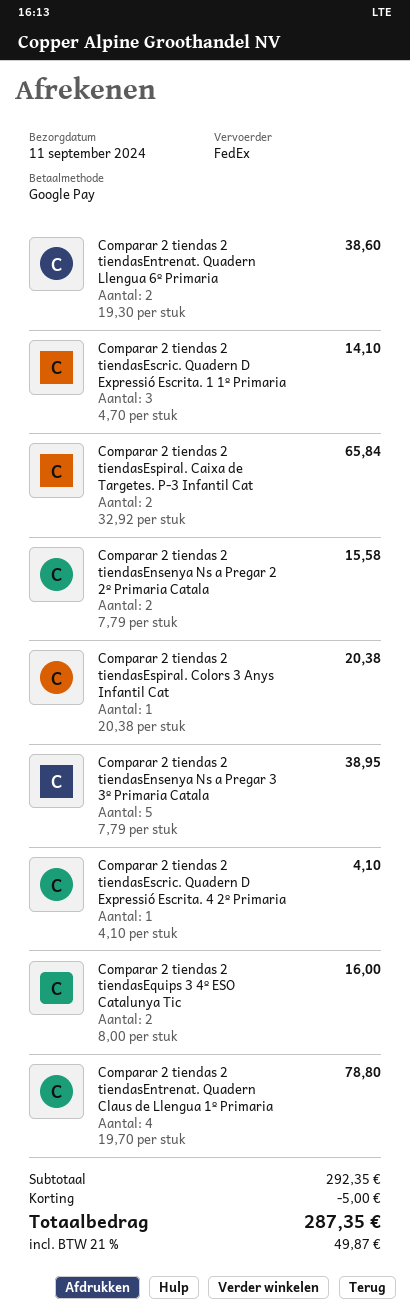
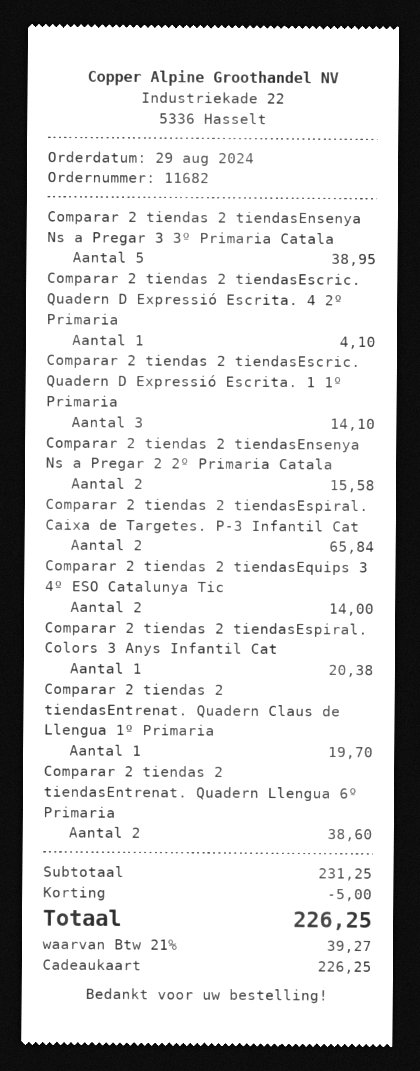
payment method: Google Pay -> gift card
Comparar 2 tiendas 2 tiendasEquips 3 4º ESO Catalunya Tic: 2 for 16.00 -> 2 for 14.00
Comparar 2 tiendas 2 tiendasEntrenat. Quadern Claus de Llengua 1º Primaria: 4 for 78.80 -> 1 for 19.70
subtotal: 292.35 -> 231.25
tax: 21% = 49.87 -> 21% = 39.27
total: 287.35 -> 226.25

